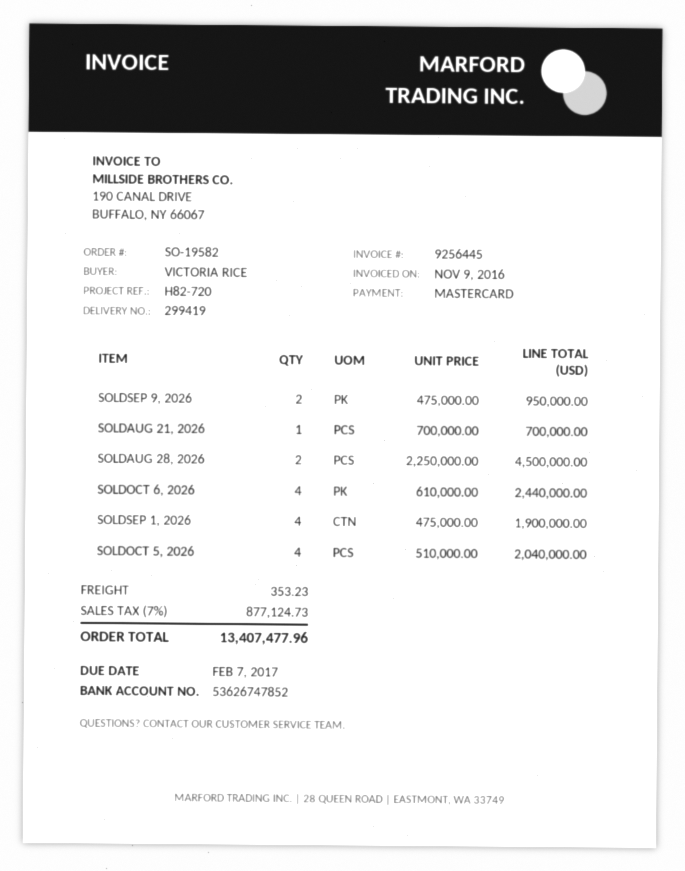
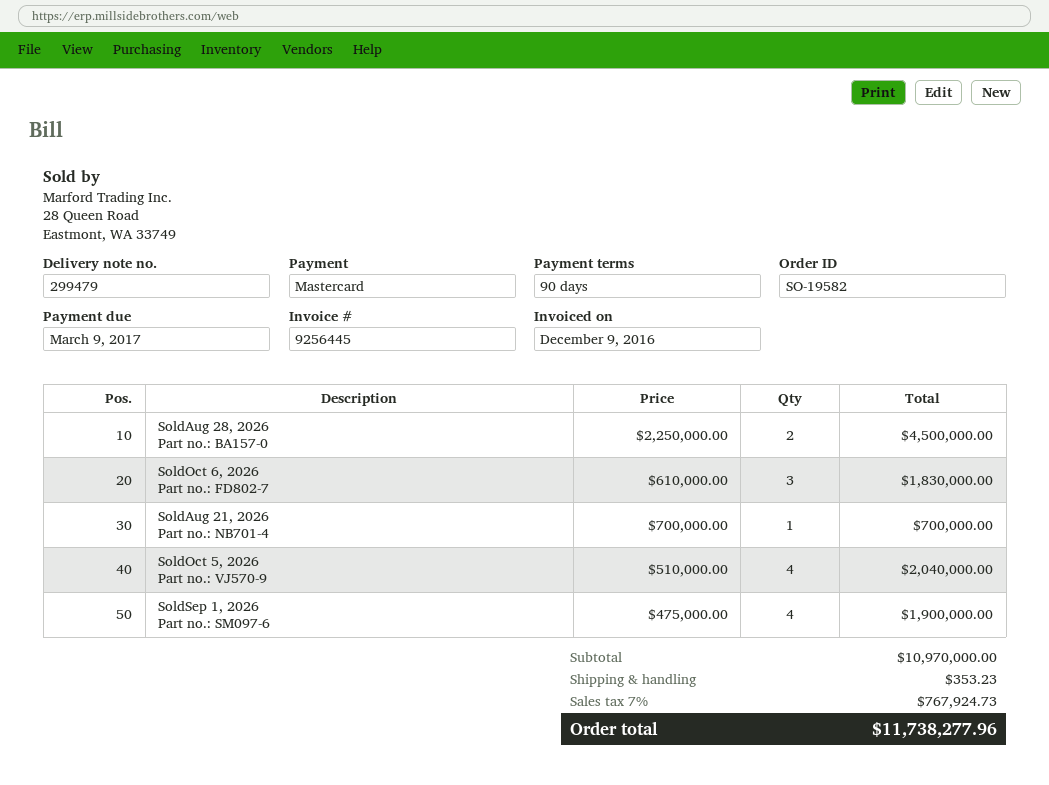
delivery note number: 299419 -> 299479
invoice date: 2016-11-09 -> 2016-12-09
due date: 2017-02-07 -> 2017-03-09
SOLDSEP 9, 2026: 2 x 475000.00 = 950000.00 -> none
SOLDOCT 6, 2026: 4 x 610000.00 = 2440000.00 -> 3 x 610000.00 = 1830000.00
tax: 7% = 877124.73 -> 7% = 767924.73
total: 13407477.96 -> 11738277.96

